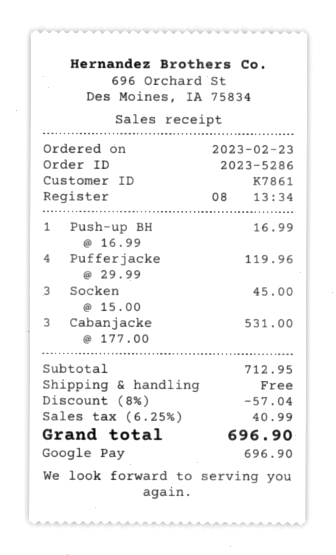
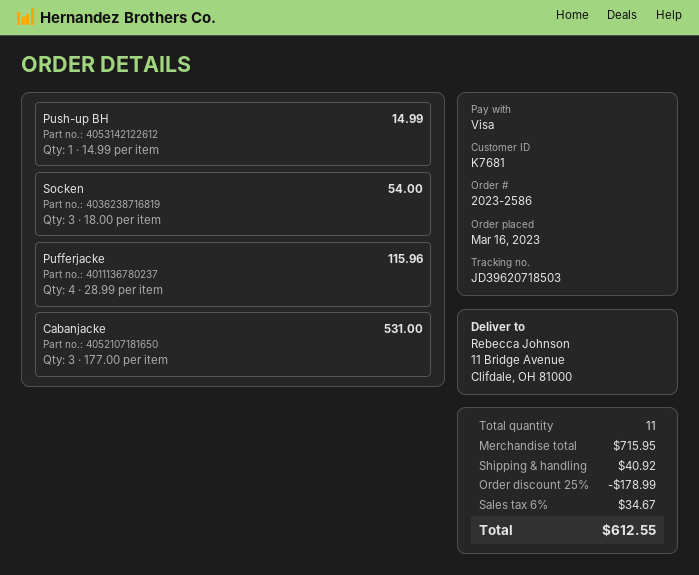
order number: 2023-5286 -> 2023-2586
order date: 2023-02-23 -> 2023-03-16
customer number: K7861 -> K7681
payment method: Google Pay -> Visa
Push-up BH: 1 x 16.99 = 16.99 -> 1 x 14.99 = 14.99
Pufferjacke: 4 x 29.99 = 119.96 -> 4 x 28.99 = 115.96
Socken: 3 x 15.00 = 45.00 -> 3 x 18.00 = 54.00
subtotal: 712.95 -> 715.95
discount: 8% = 57.04 -> 25% = 178.99
shipping: 0.00 -> 40.92
tax: 6.25% = 40.99 -> 6% = 34.67
total: 696.90 -> 612.55

